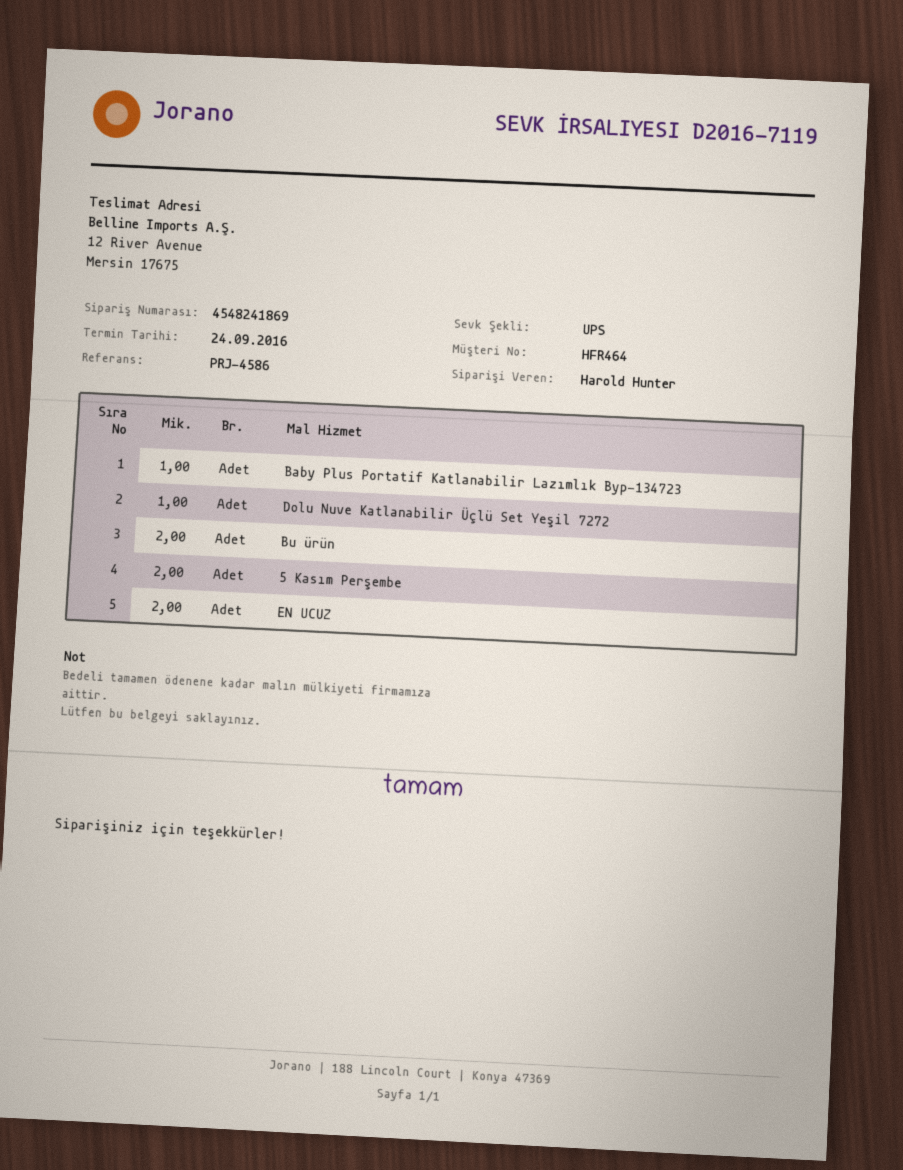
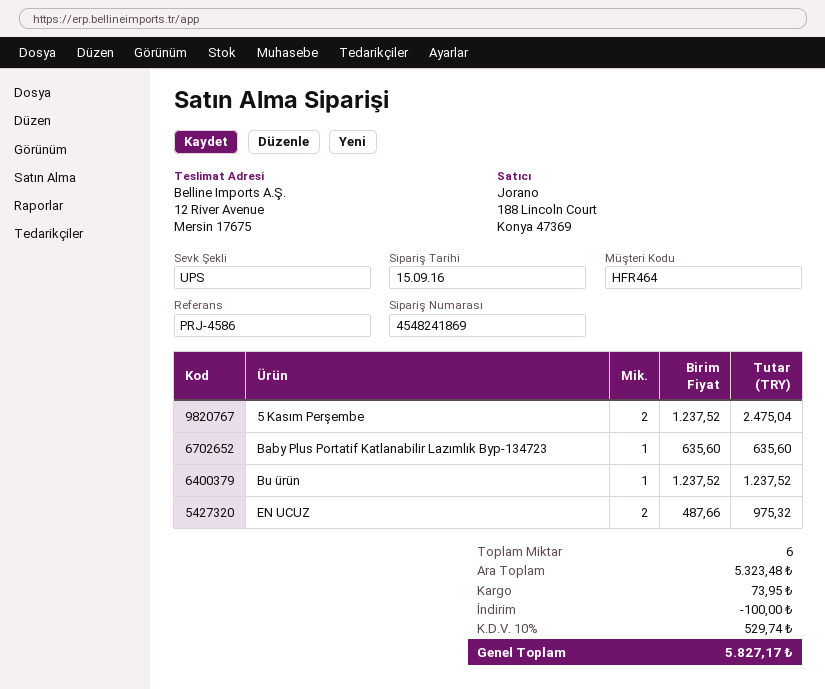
Dolu Nuve Katlanabilir Üçlü Set Yeşil 7272: 1 -> none
Bu ürün: 2 -> 1

